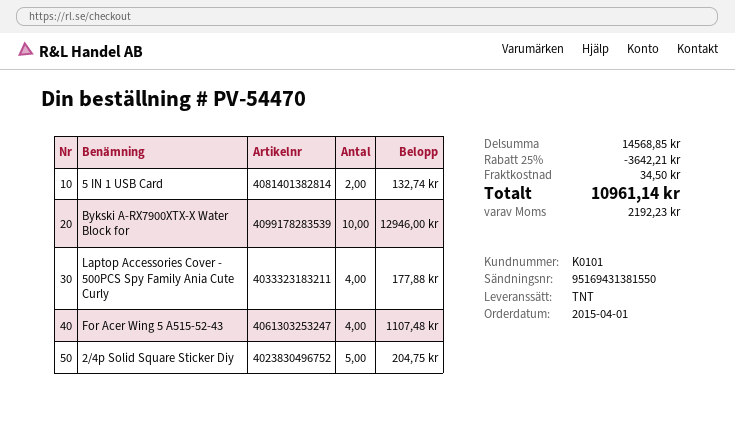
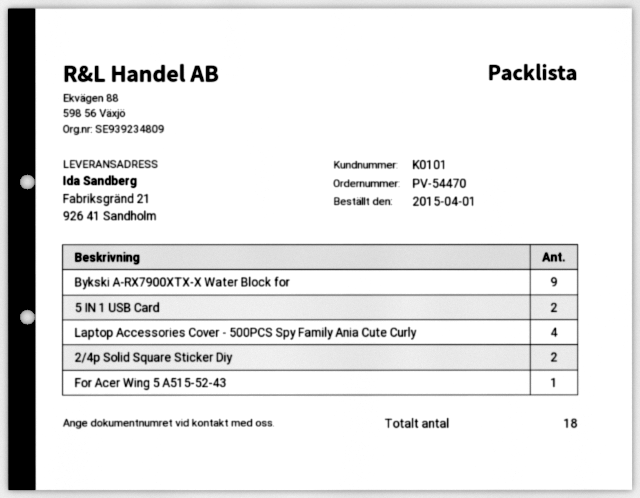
Bykski A-RX7900XTX-X Water Block for: 10 -> 9
For Acer Wing 5 A515-52-43: 4 -> 1
2/4p Solid Square Sticker Diy: 5 -> 2

